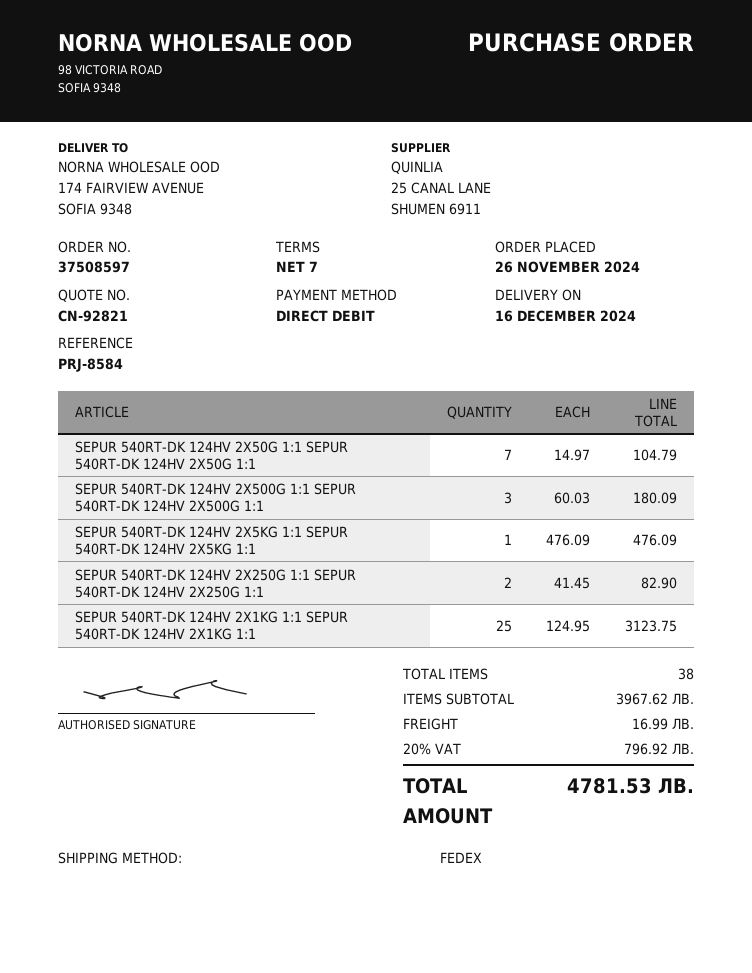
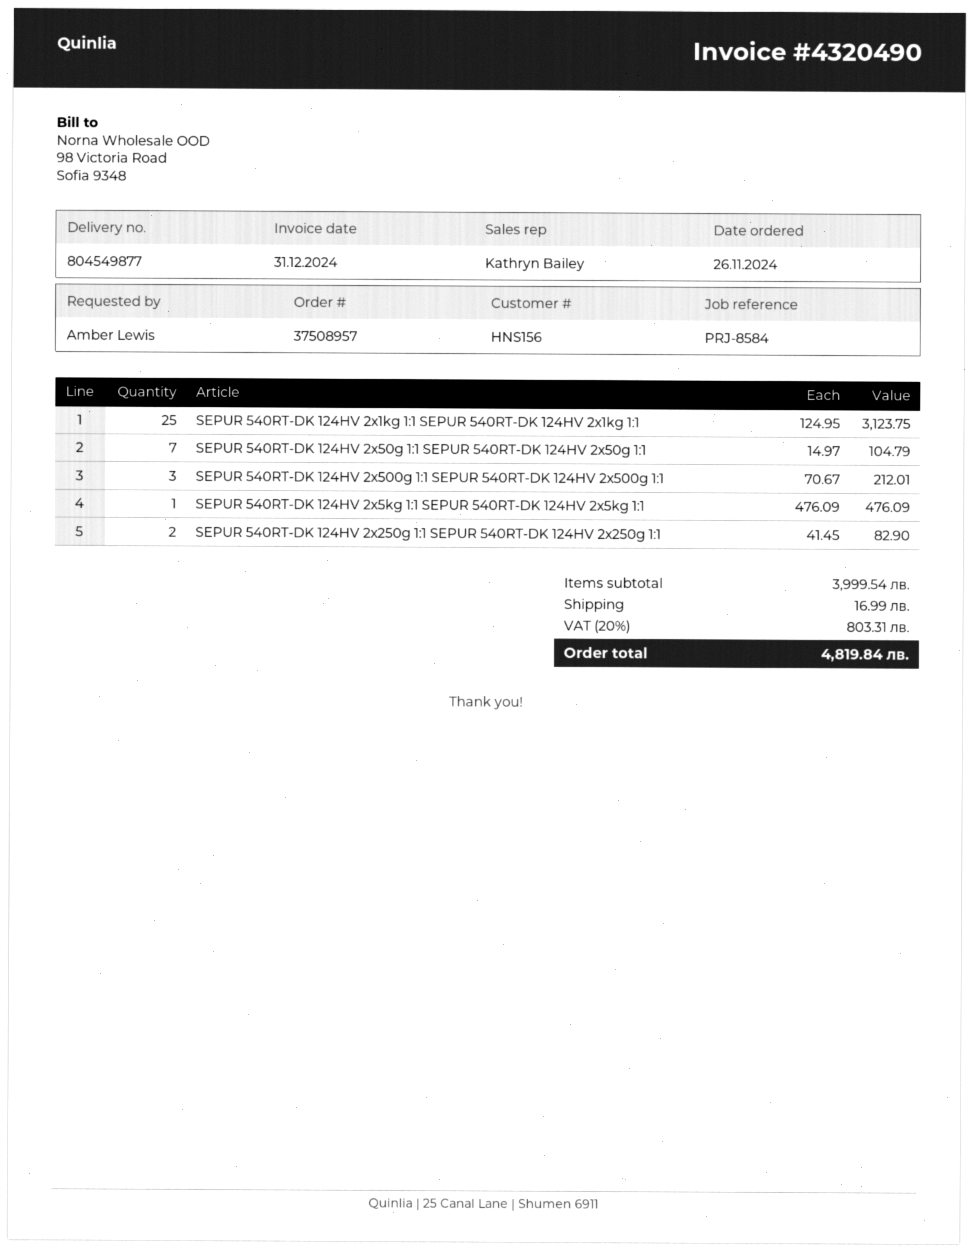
order number: 37508597 -> 37508957
SEPUR 540RT-DK 124HV 2X500G 1:1 SEPUR 540RT-DK 124HV 2X500G 1:1: 3 x 60.03 = 180.09 -> 3 x 70.67 = 212.01
subtotal: 3967.62 -> 3999.54
tax: 20% = 796.92 -> 20% = 803.31
total: 4781.53 -> 4819.84

